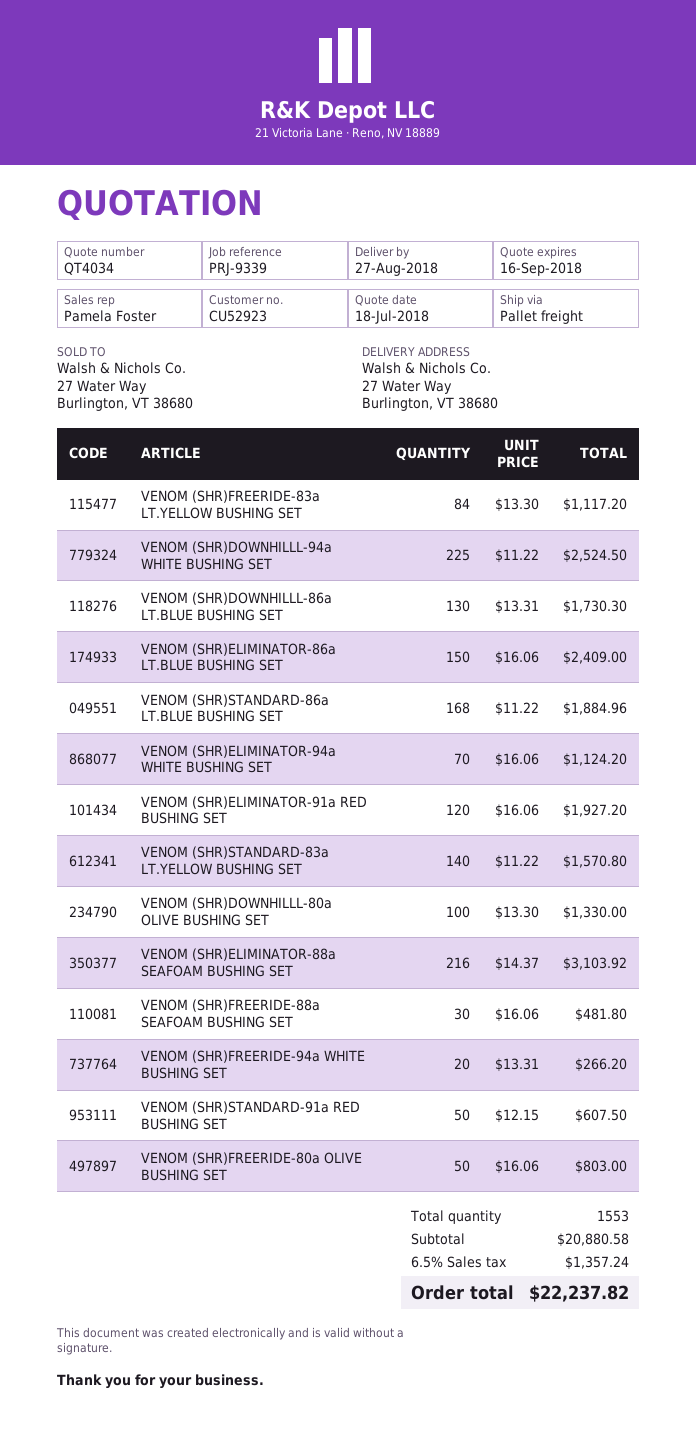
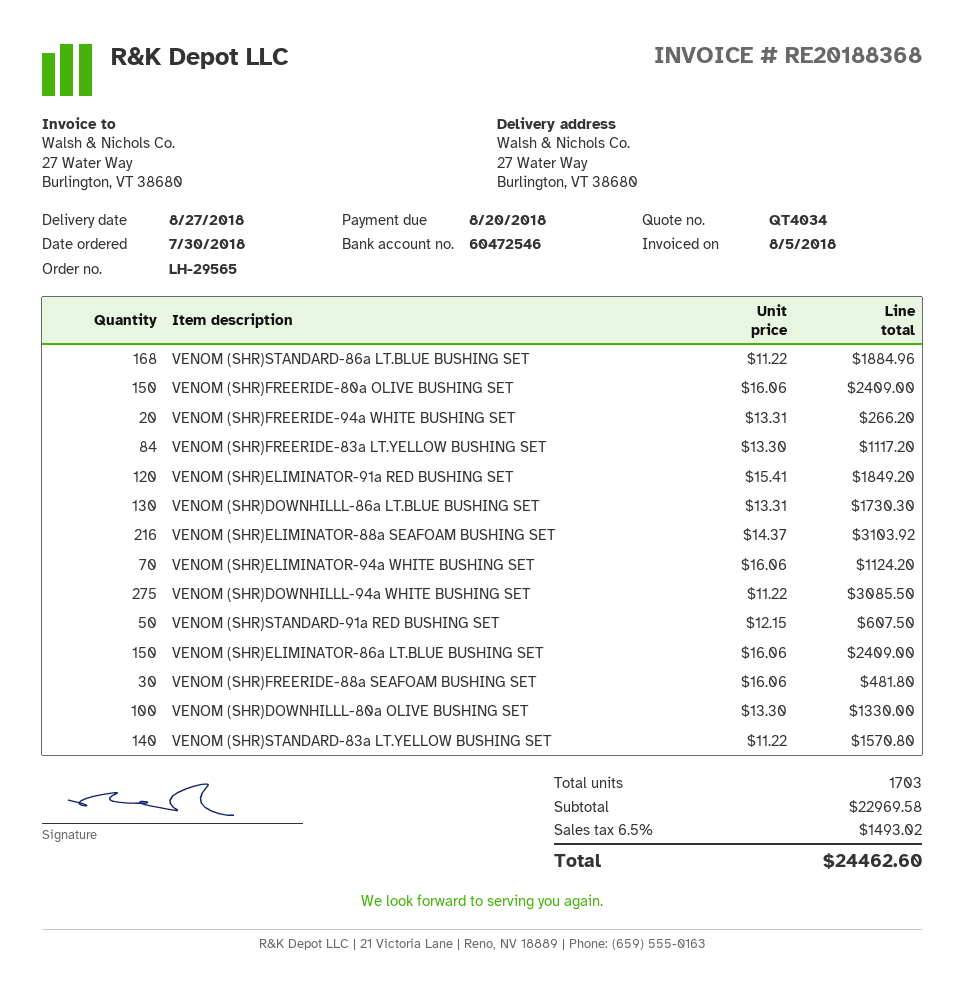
VENOM (SHR)DOWNHILLL-94a WHITE BUSHING SET: 225 x 11.22 = 2524.50 -> 275 x 11.22 = 3085.50
VENOM (SHR)ELIMINATOR-91a RED BUSHING SET: 120 x 16.06 = 1927.20 -> 120 x 15.41 = 1849.20
VENOM (SHR)FREERIDE-80a OLIVE BUSHING SET: 50 x 16.06 = 803.00 -> 150 x 16.06 = 2409.00
total quantity: 1553 -> 1703
subtotal: 20880.58 -> 22969.58
tax: 6.5% = 1357.24 -> 6.5% = 1493.02
total: 22237.82 -> 24462.60

